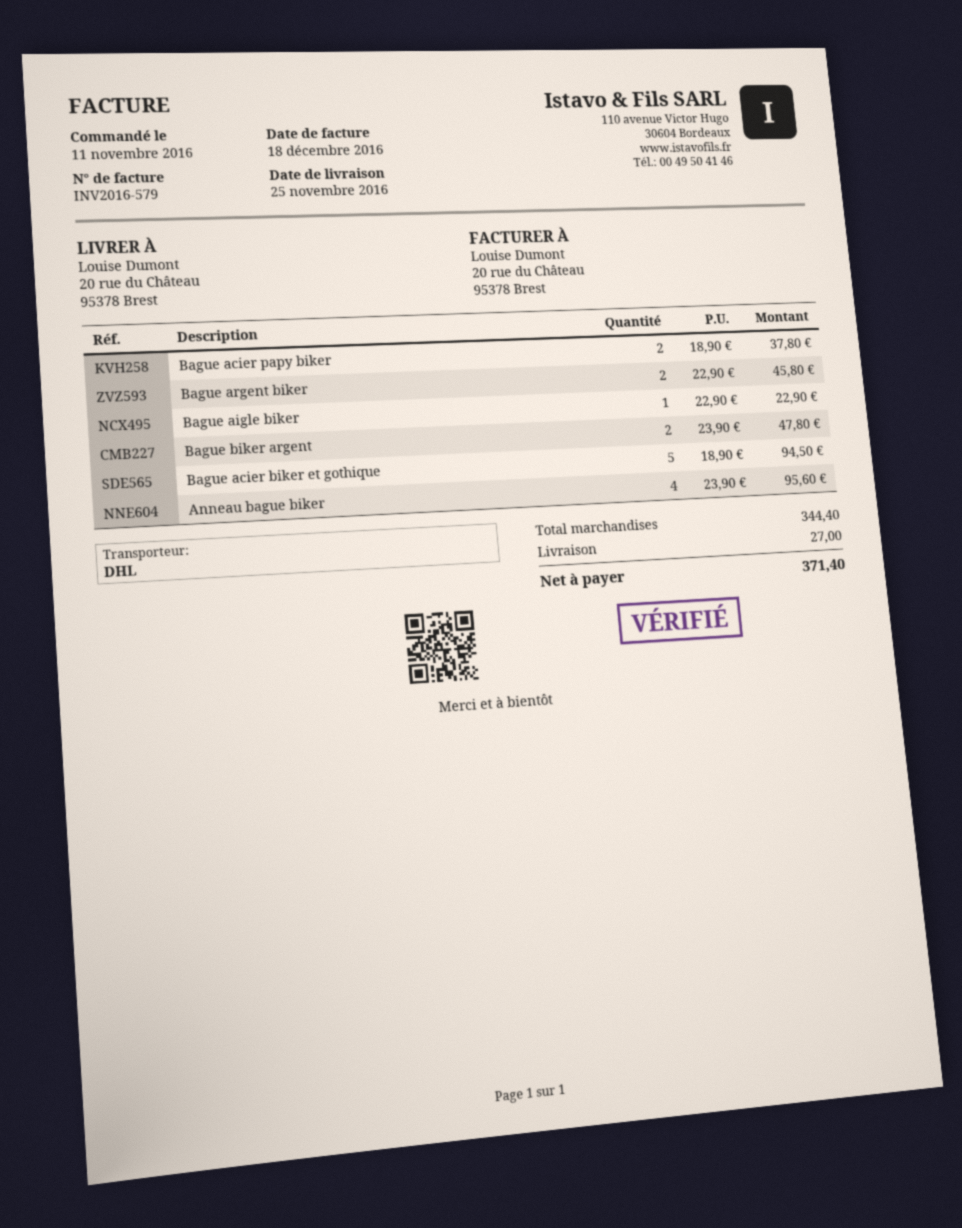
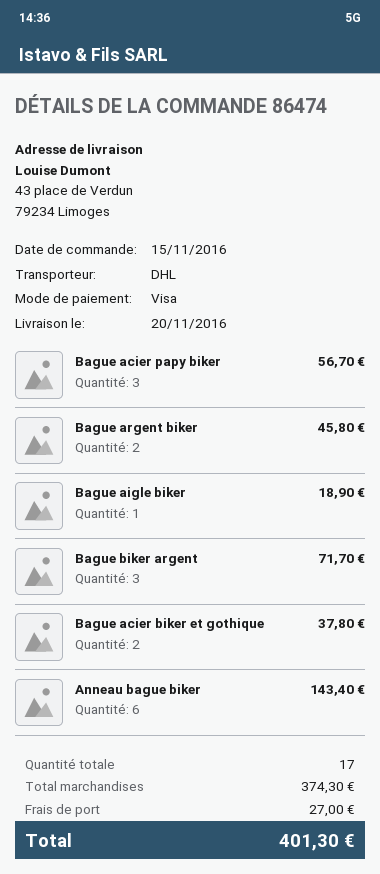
order date: 2016-11-11 -> 2016-11-15
delivery date: 2016-11-25 -> 2016-11-20
ship to: 20 rue du Château, 95378 Brest -> 43 place de Verdun, 79234 Limoges
Bague acier papy biker: 2 for 37.80 -> 3 for 56.70
Bague aigle biker: 1 for 22.90 -> 1 for 18.90
Bague biker argent: 2 for 47.80 -> 3 for 71.70
Bague acier biker et gothique: 5 for 94.50 -> 2 for 37.80
Anneau bague biker: 4 for 95.60 -> 6 for 143.40
subtotal: 344.40 -> 374.30
total: 371.40 -> 401.30

